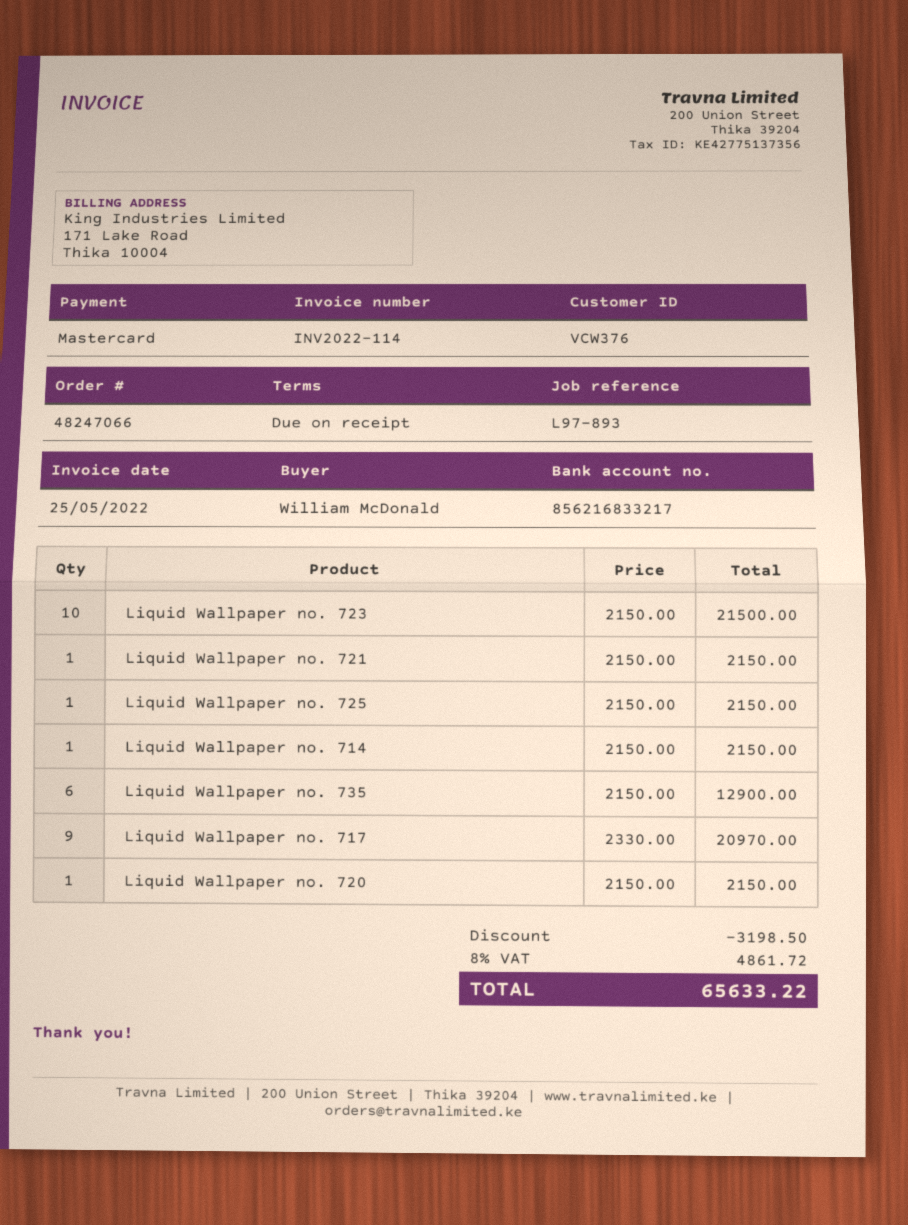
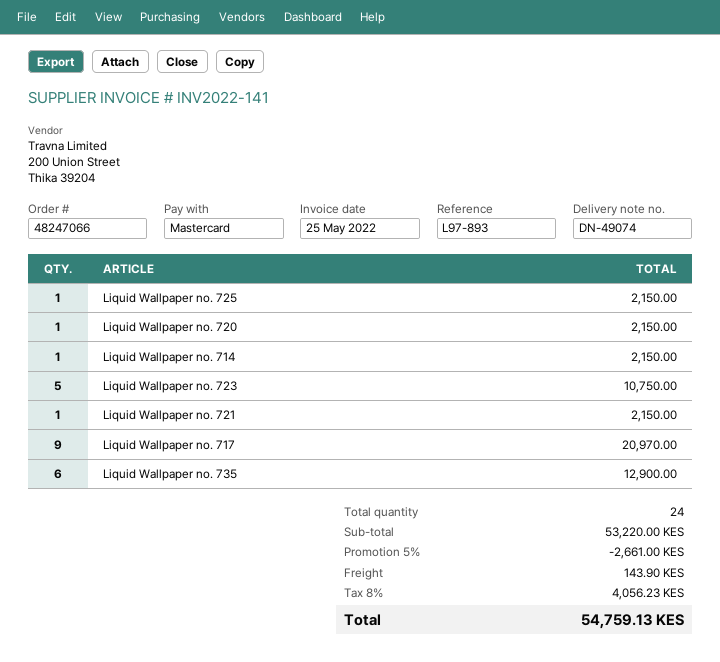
invoice number: INV2022-114 -> INV2022-141
Liquid Wallpaper no. 723: 10 for 21500.00 -> 5 for 10750.00
discount: 3198.50 -> 2661.00
shipping: none -> 143.90
tax: 8% = 4861.72 -> 8% = 4056.23
total: 65633.22 -> 54759.13

